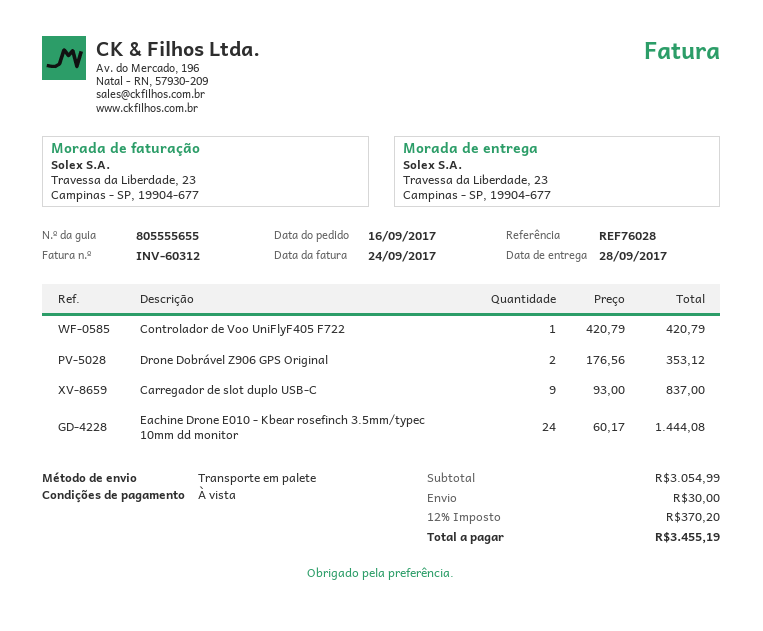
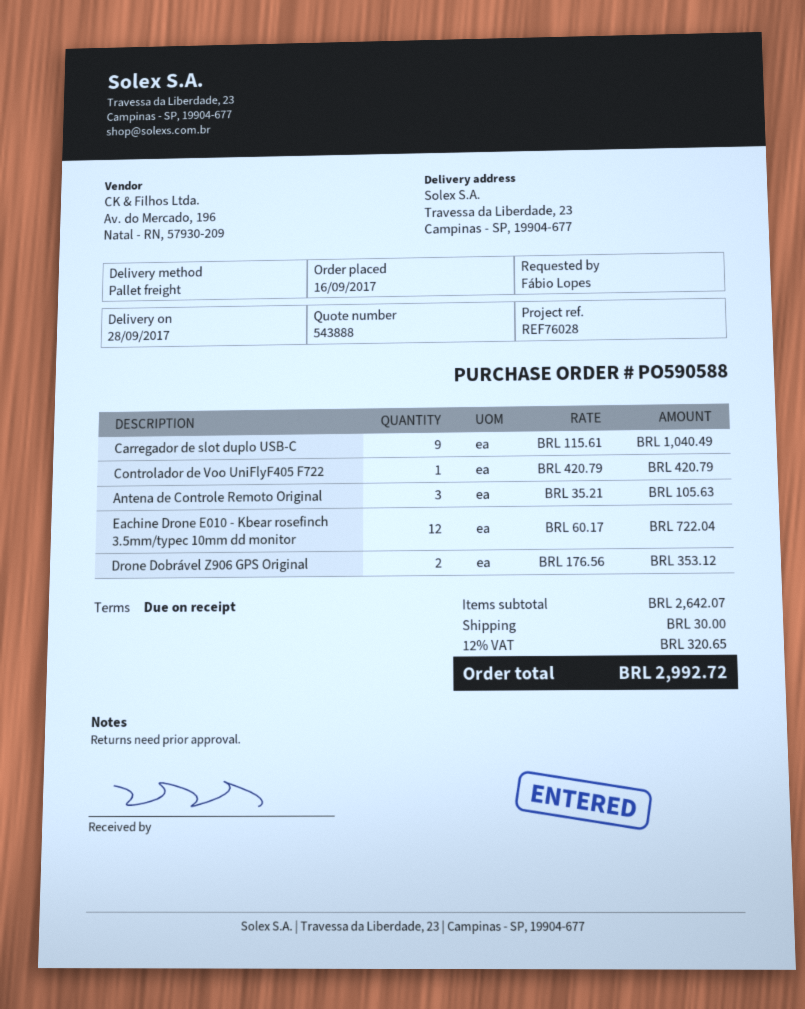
Carregador de slot duplo USB-C: 9 x 93.00 = 837.00 -> 9 x 115.61 = 1040.49
Eachine Drone E010 - Kbear rosefinch 3.5mm/typec 10mm dd monitor: 24 x 60.17 = 1444.08 -> 12 x 60.17 = 722.04
Antena de Controle Remoto Original: none -> 3 x 35.21 = 105.63
subtotal: 3054.99 -> 2642.07
tax: 12% = 370.20 -> 12% = 320.65
total: 3455.19 -> 2992.72

